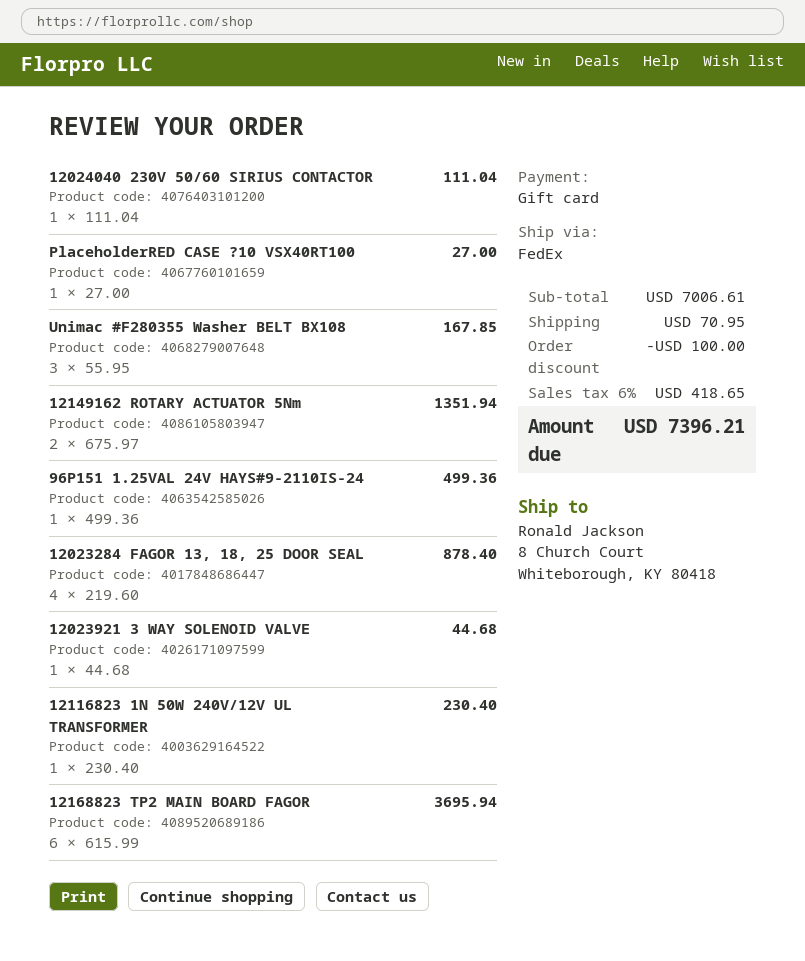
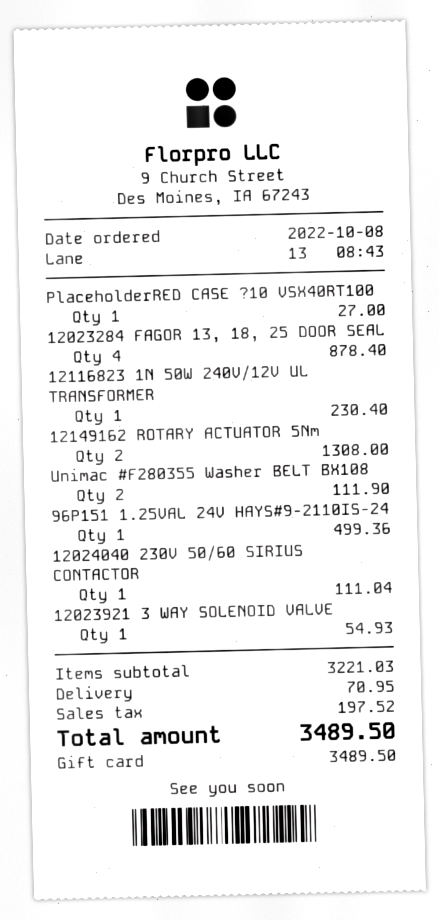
Unimac #F280355 Washer BELT BX108: 3 for 167.85 -> 2 for 111.90
12149162 ROTARY ACTUATOR 5Nm: 2 for 1351.94 -> 2 for 1308.00
12023921 3 WAY SOLENOID VALVE: 1 for 44.68 -> 1 for 54.93
12168823 TP2 MAIN BOARD FAGOR: 6 for 3695.94 -> none
subtotal: 7006.61 -> 3221.03
discount: 100.00 -> none
tax: 418.65 -> 197.52
total: 7396.21 -> 3489.50

